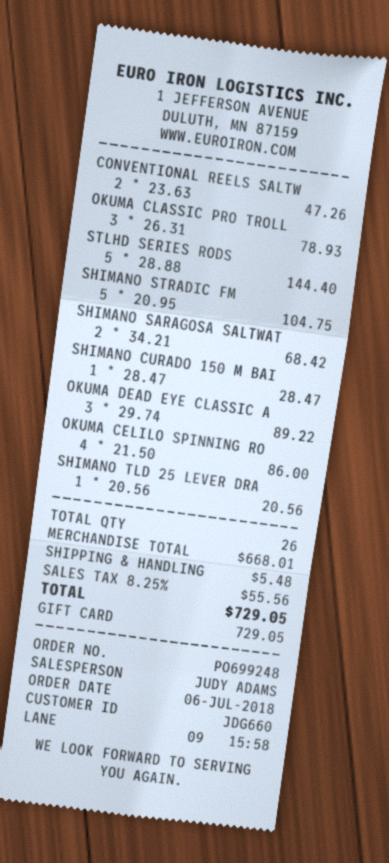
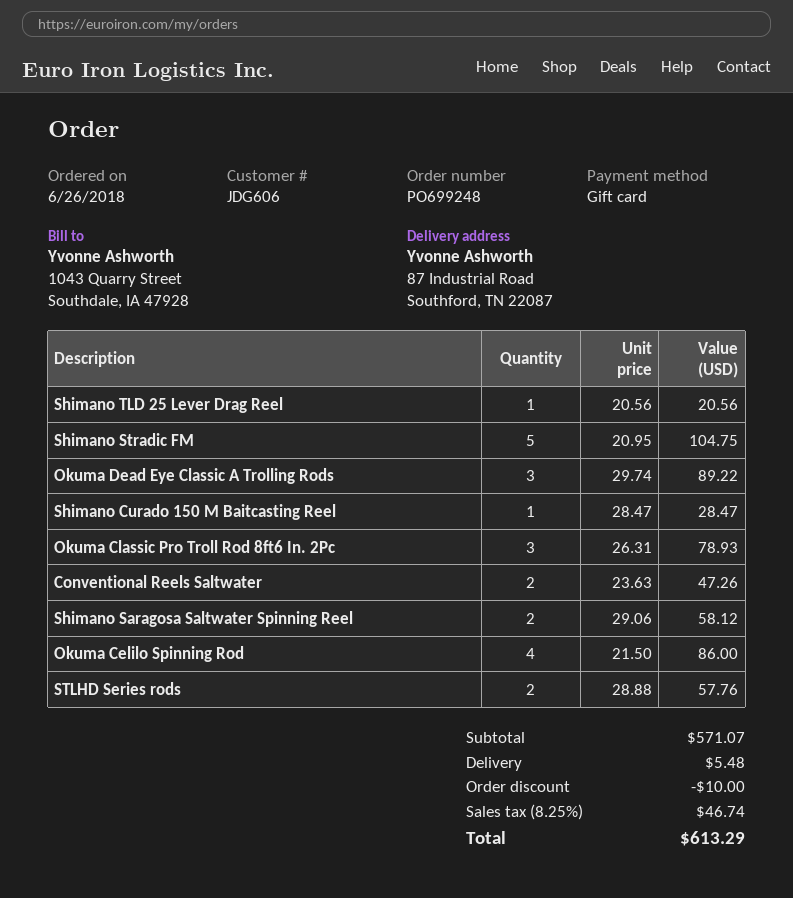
order date: 2018-07-06 -> 2018-06-26
customer number: JDG660 -> JDG606
STLHD SERIES RODS: 5 x 28.88 = 144.40 -> 2 x 28.88 = 57.76
SHIMANO SARAGOSA SALTWAT: 2 x 34.21 = 68.42 -> 2 x 29.06 = 58.12
subtotal: 668.01 -> 571.07
discount: none -> 10.00
tax: 8.25% = 55.56 -> 8.25% = 46.74
total: 729.05 -> 613.29

